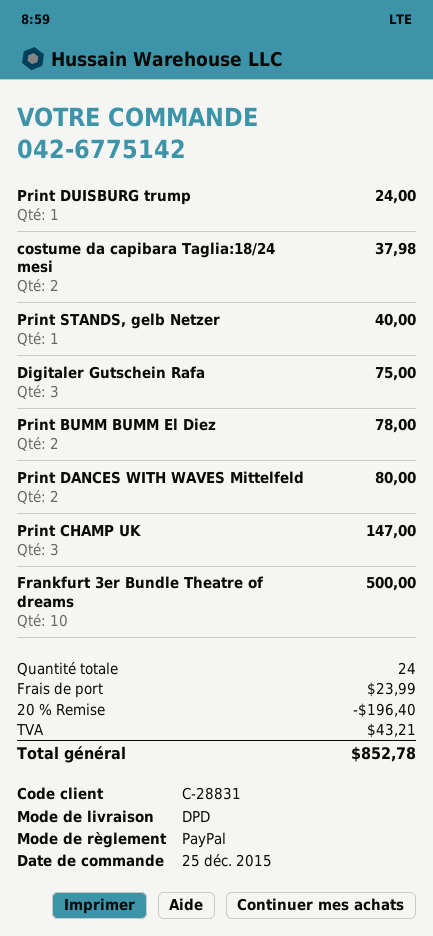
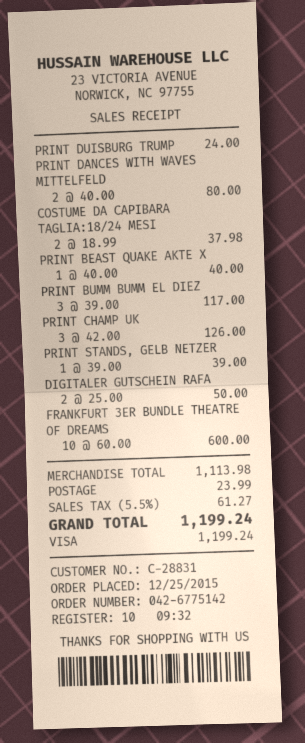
payment method: PayPal -> Visa
Print STANDS, gelb Netzer: 1 for 40.00 -> 1 for 39.00
Digitaler Gutschein Rafa: 3 for 75.00 -> 2 for 50.00
Print BUMM BUMM El Diez: 2 for 78.00 -> 3 for 117.00
Print CHAMP UK: 3 for 147.00 -> 3 for 126.00
Frankfurt 3er Bundle Theatre of dreams: 10 for 500.00 -> 10 for 600.00
PRINT BEAST QUAKE AKTE X: none -> 1 for 40.00
discount: 20% = 196.40 -> none
tax: 43.21 -> 61.27
total: 852.78 -> 1199.24

